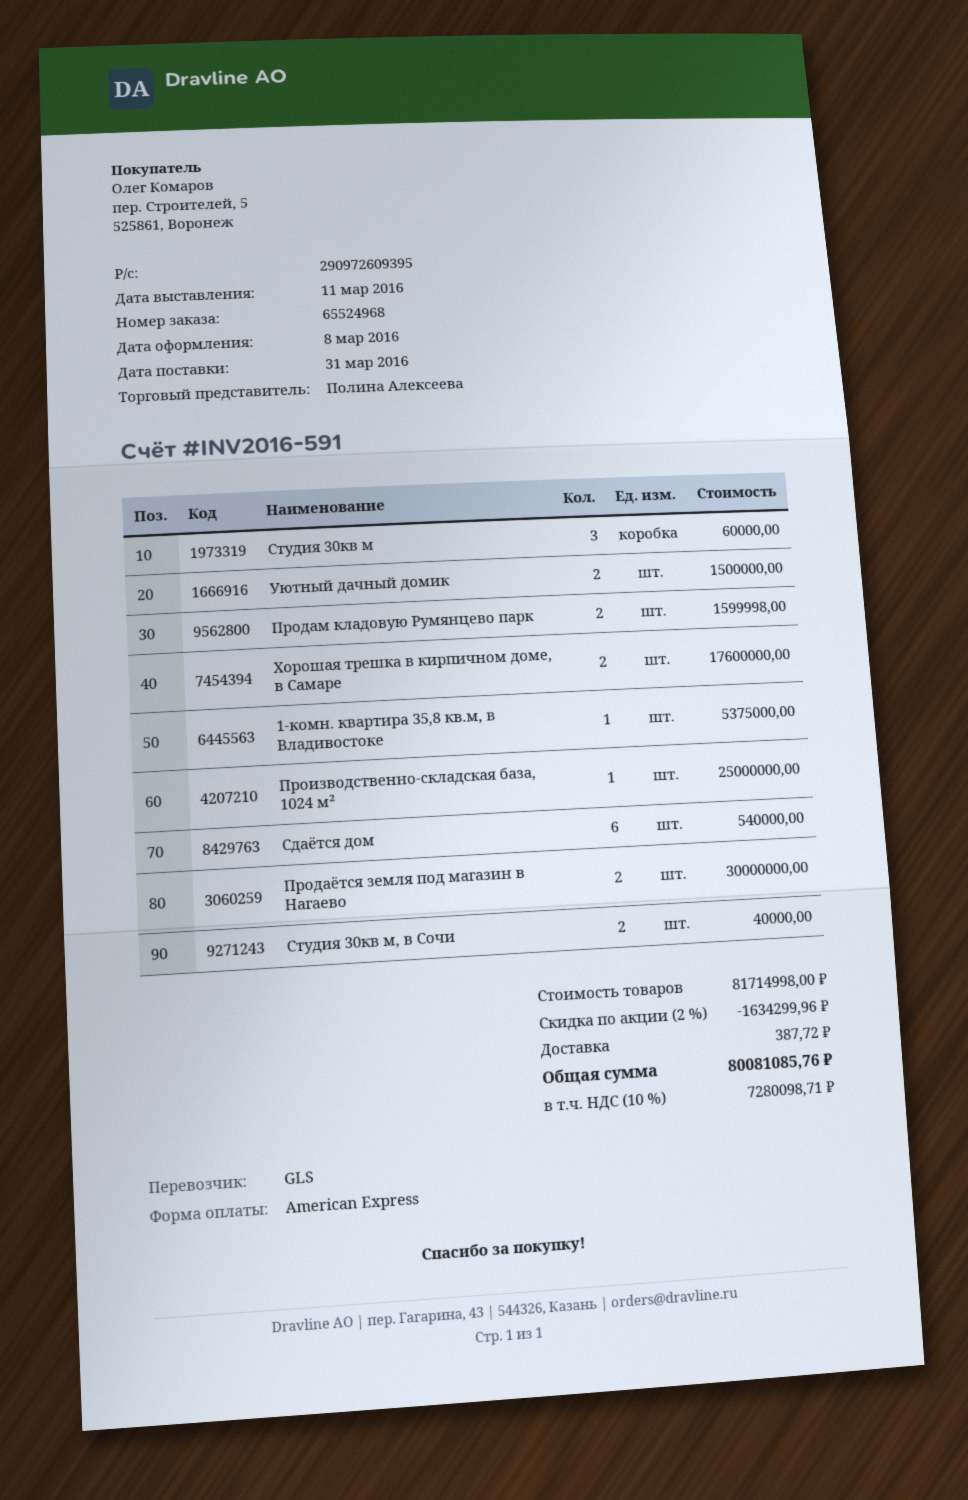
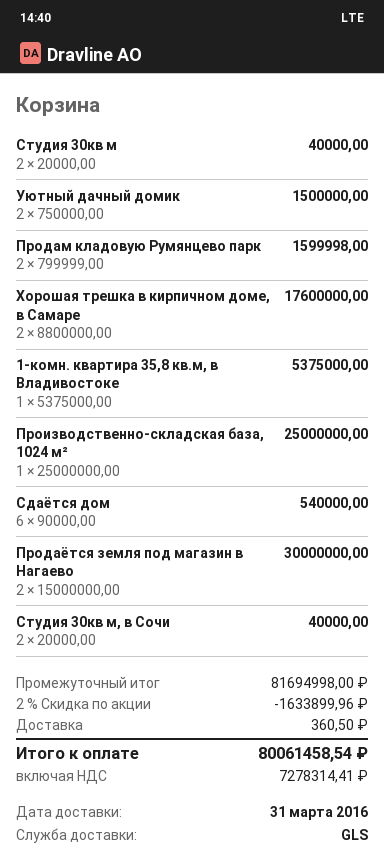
Студия 30кв м: 3 for 60000.00 -> 2 for 40000.00
subtotal: 81714998.00 -> 81694998.00
discount: 2% = 1634299.96 -> 2% = 1633899.96
shipping: 387.72 -> 360.50
tax: 7280098.71 -> 7278314.41
total: 80081085.76 -> 80061458.54

